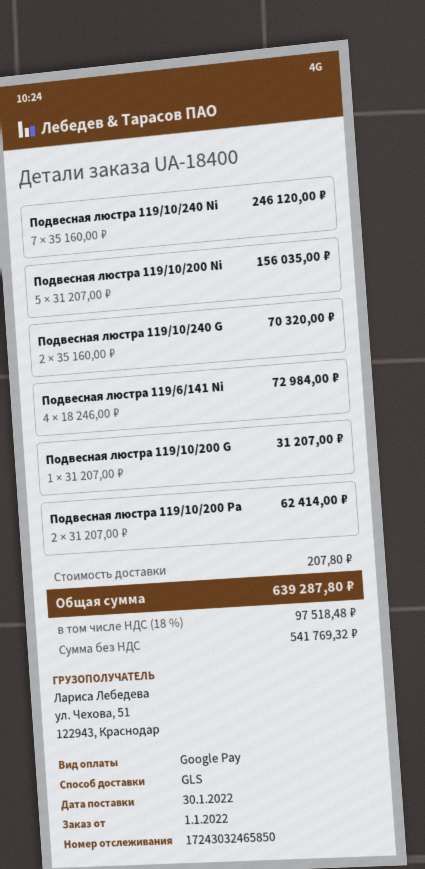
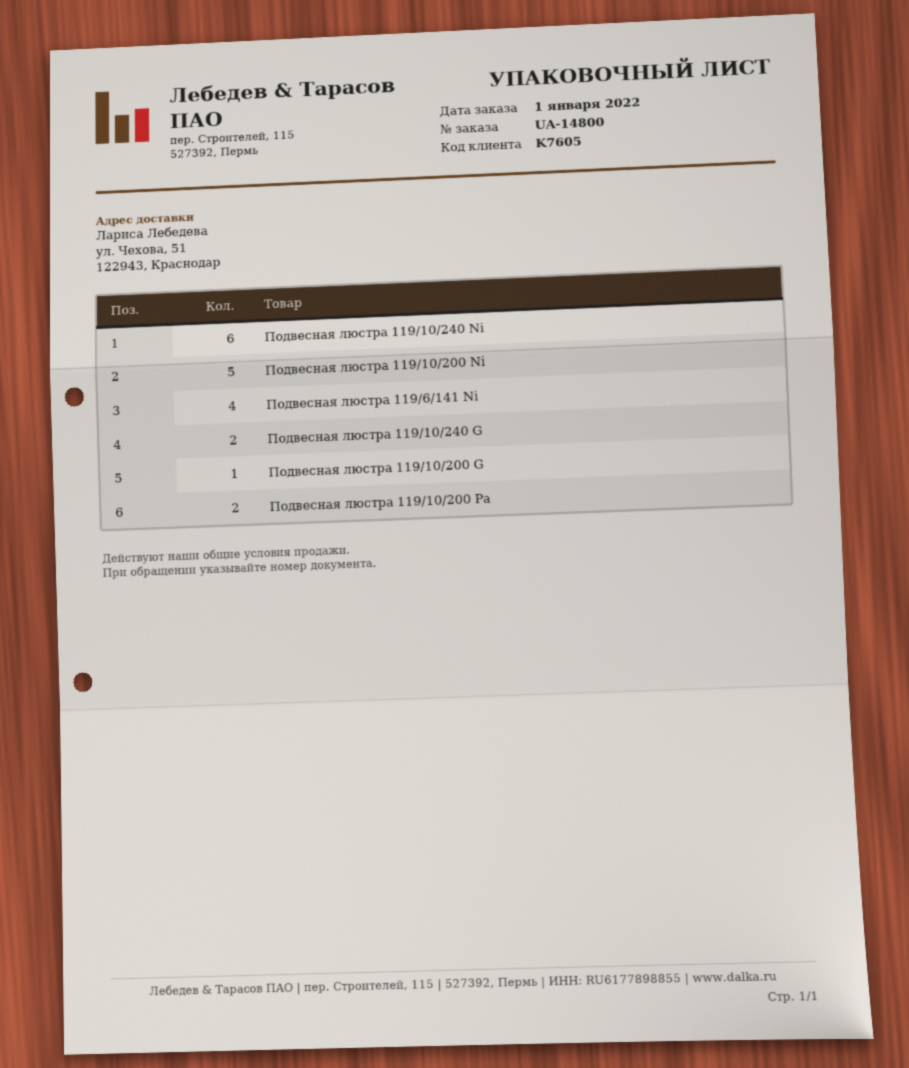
order number: UA-18400 -> UA-14800
Подвесная люстра 119/10/240 Ni: 7 -> 6

